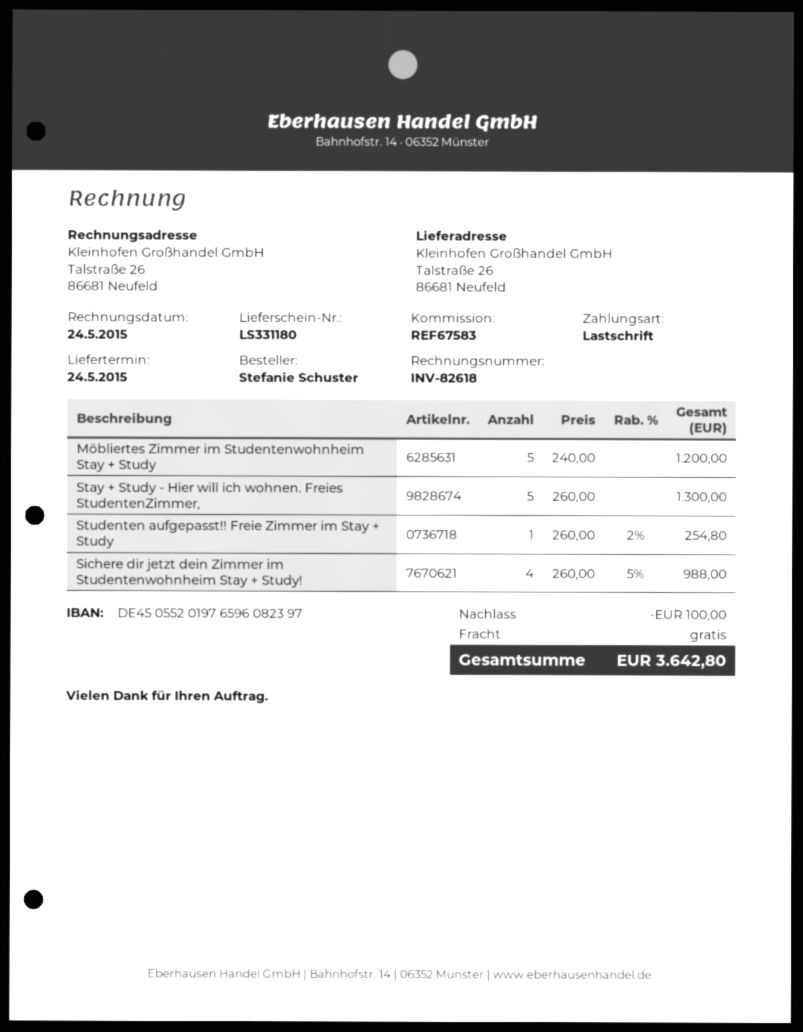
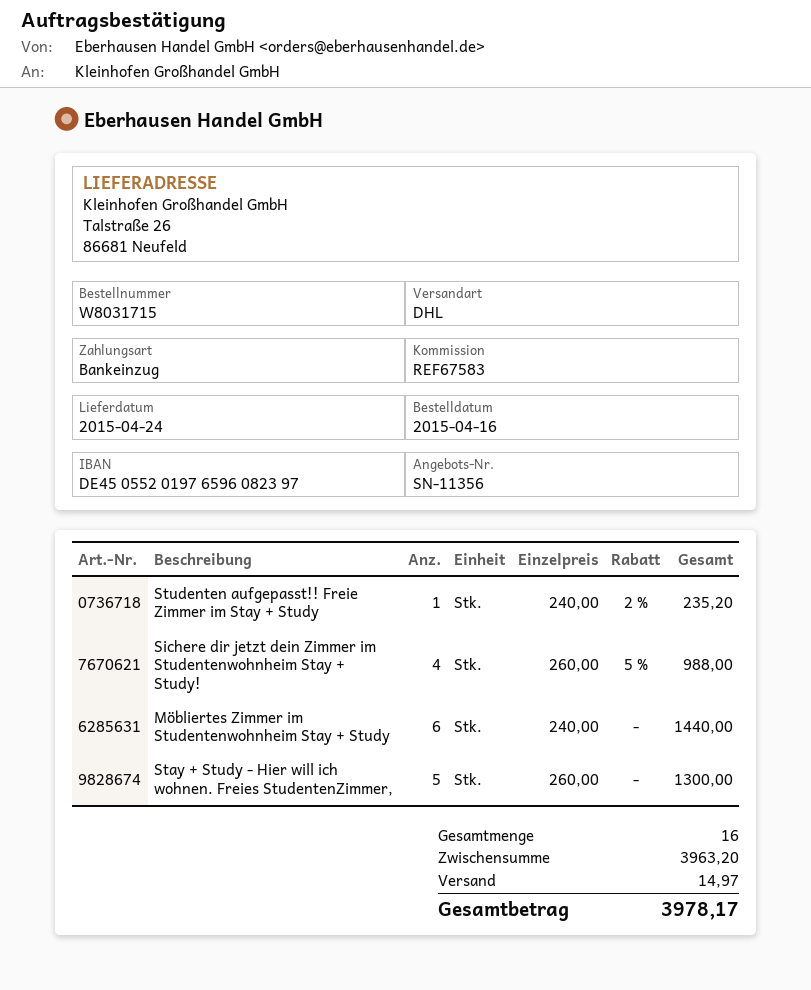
delivery date: 2015-05-24 -> 2015-04-24
Möbliertes Zimmer im Studentenwohnheim Stay + Study: 5 x 240.00 = 1200.00 -> 6 x 240.00 = 1440.00
Studenten aufgepasst!! Freie Zimmer im Stay + Study: 1 x 260.00 - 2% = 254.80 -> 1 x 240.00 - 2% = 235.20
discount: 100.00 -> none
shipping: 0.00 -> 14.97
total: 3642.80 -> 3978.17

